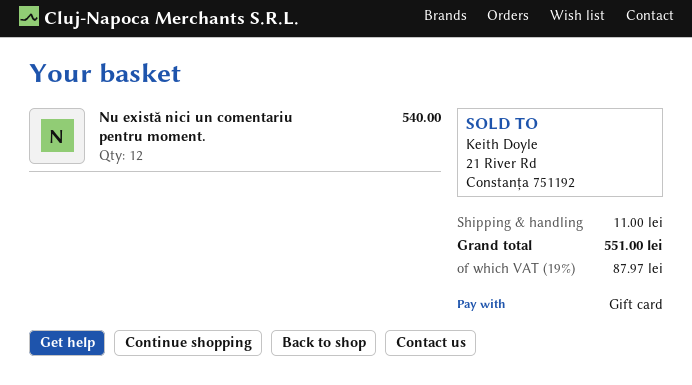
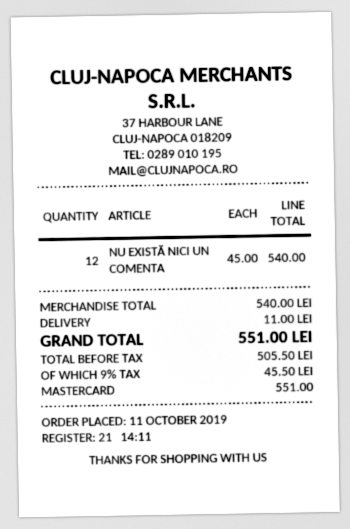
payment method: gift card -> Mastercard
tax: 19% = 87.97 -> 9% = 45.50

